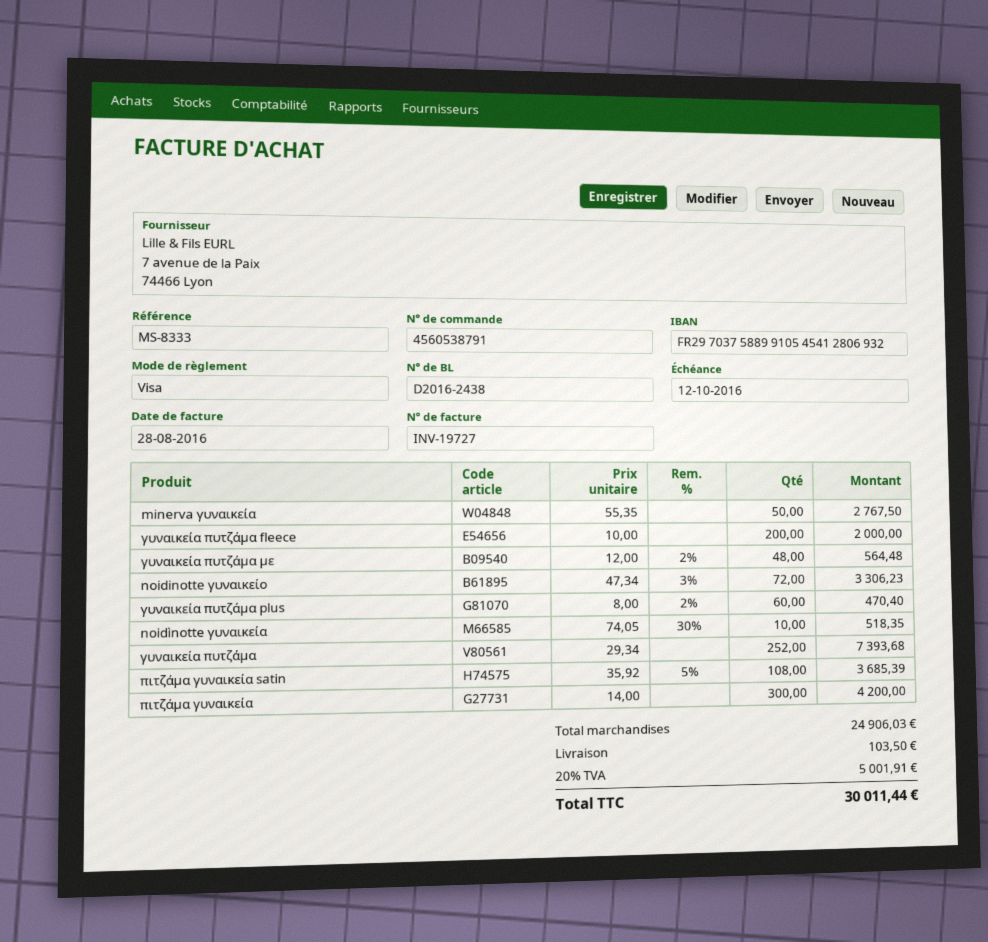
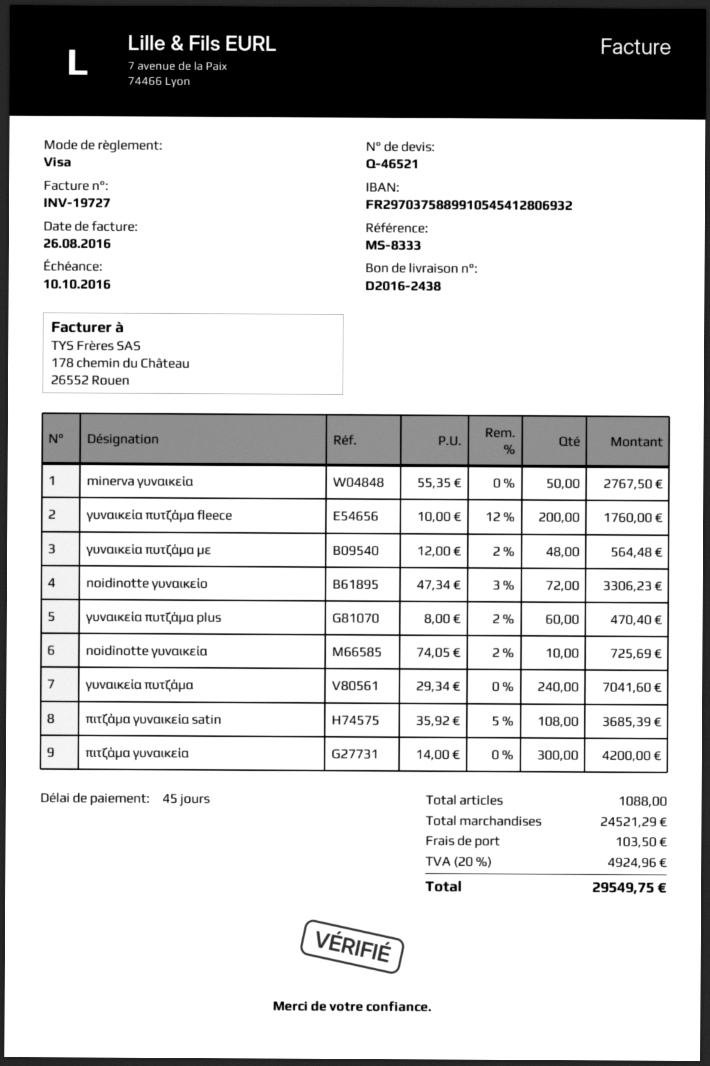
invoice date: 2016-08-28 -> 2016-08-26
due date: 2016-10-12 -> 2016-10-10
γυναικεία πυτζάμα fleece: 200 x 10.00 = 2000.00 -> 200 x 10.00 - 12% = 1760.00
noidìnotte γυναικεία: 10 x 74.05 - 30% = 518.35 -> 10 x 74.05 - 2% = 725.69
γυναικεία πυτζάμα: 252 x 29.34 = 7393.68 -> 240 x 29.34 = 7041.60
subtotal: 24906.03 -> 24521.29
tax: 20% = 5001.91 -> 20% = 4924.96
total: 30011.44 -> 29549.75

